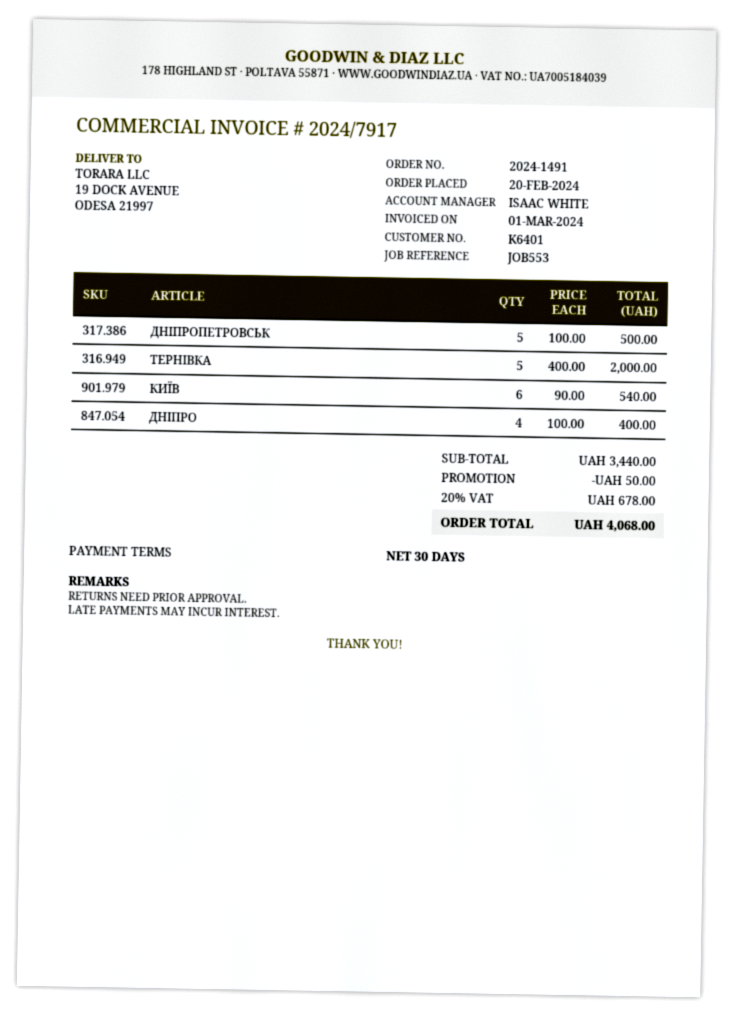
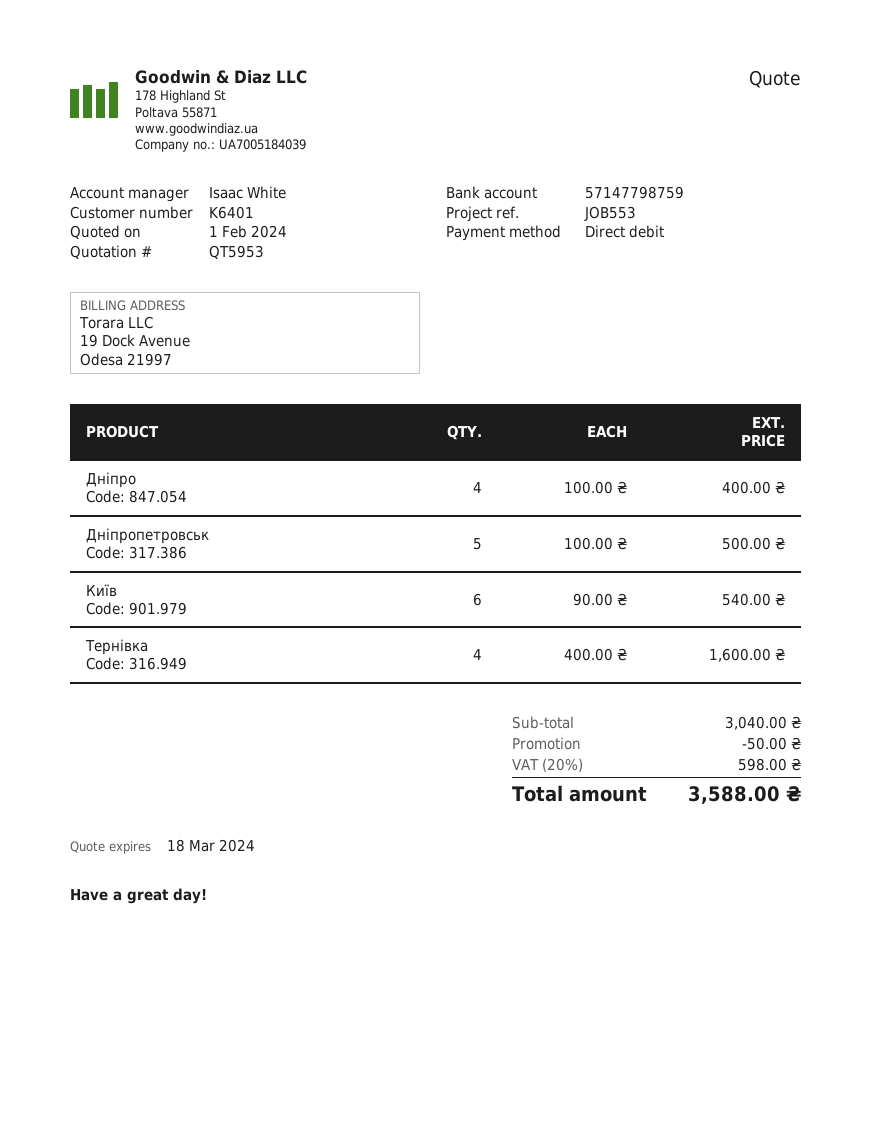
ТЕРНІВКА: 5 x 400.00 = 2000.00 -> 4 x 400.00 = 1600.00
subtotal: 3440.00 -> 3040.00
tax: 20% = 678.00 -> 20% = 598.00
total: 4068.00 -> 3588.00

